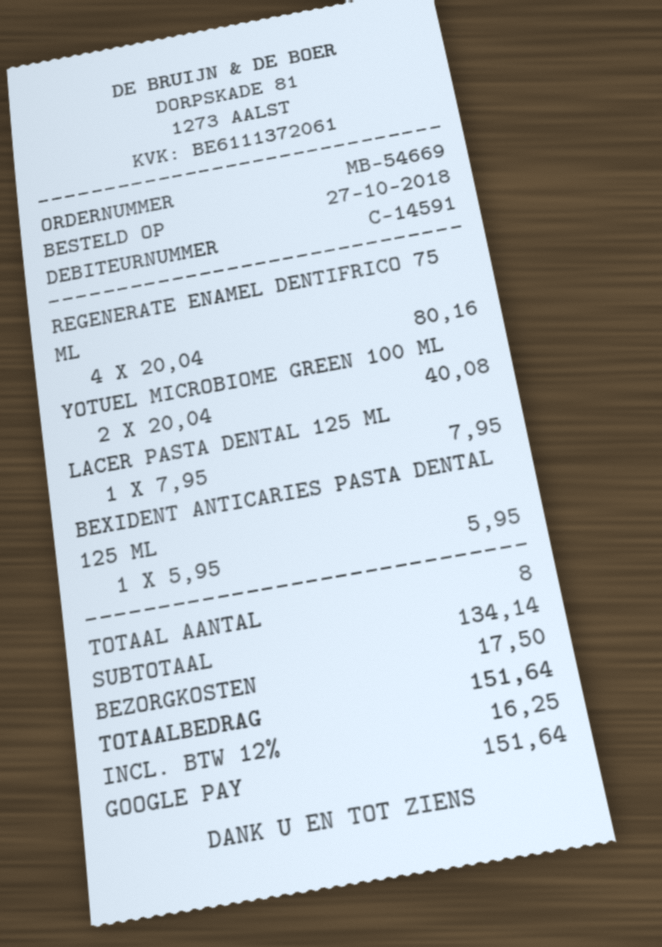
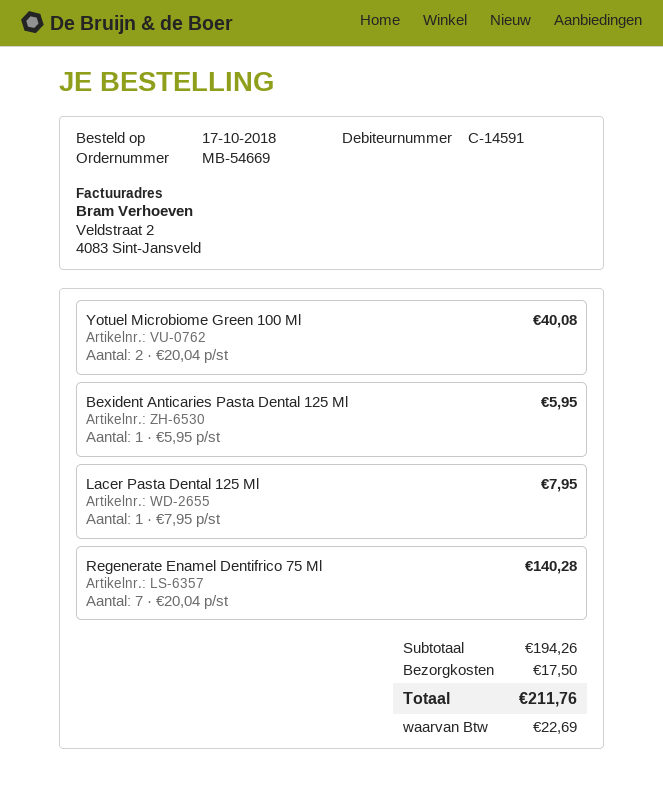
order date: 2018-10-27 -> 2018-10-17
REGENERATE ENAMEL DENTIFRICO 75 ML: 4 x 20.04 = 80.16 -> 7 x 20.04 = 140.28
subtotal: 134.14 -> 194.26
tax: 16.25 -> 22.69
total: 151.64 -> 211.76

